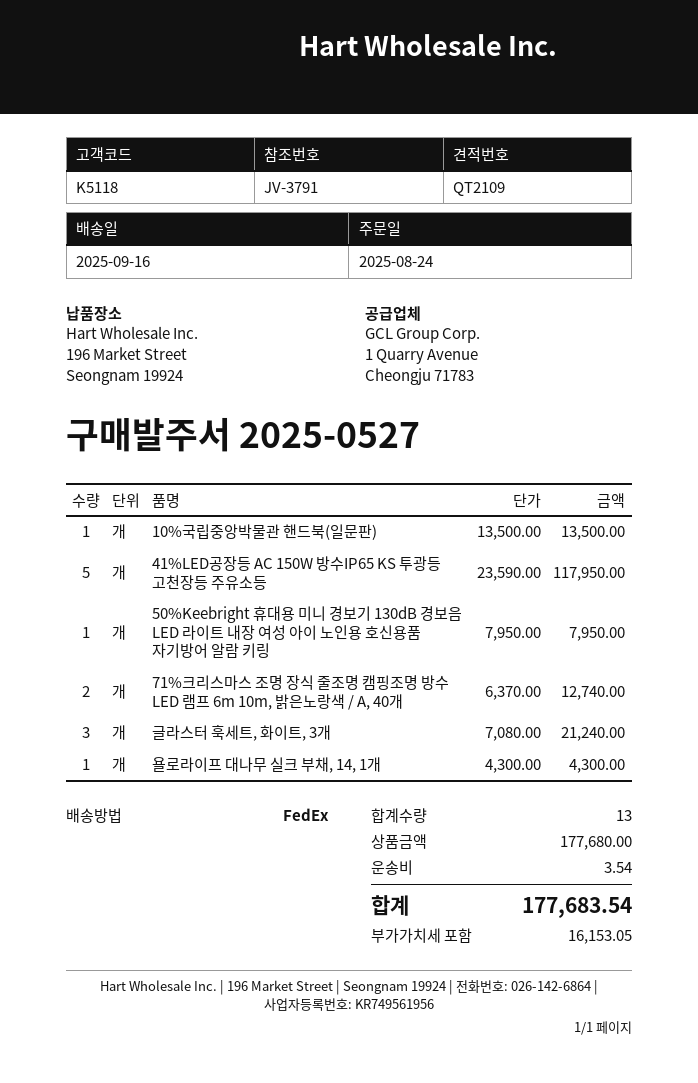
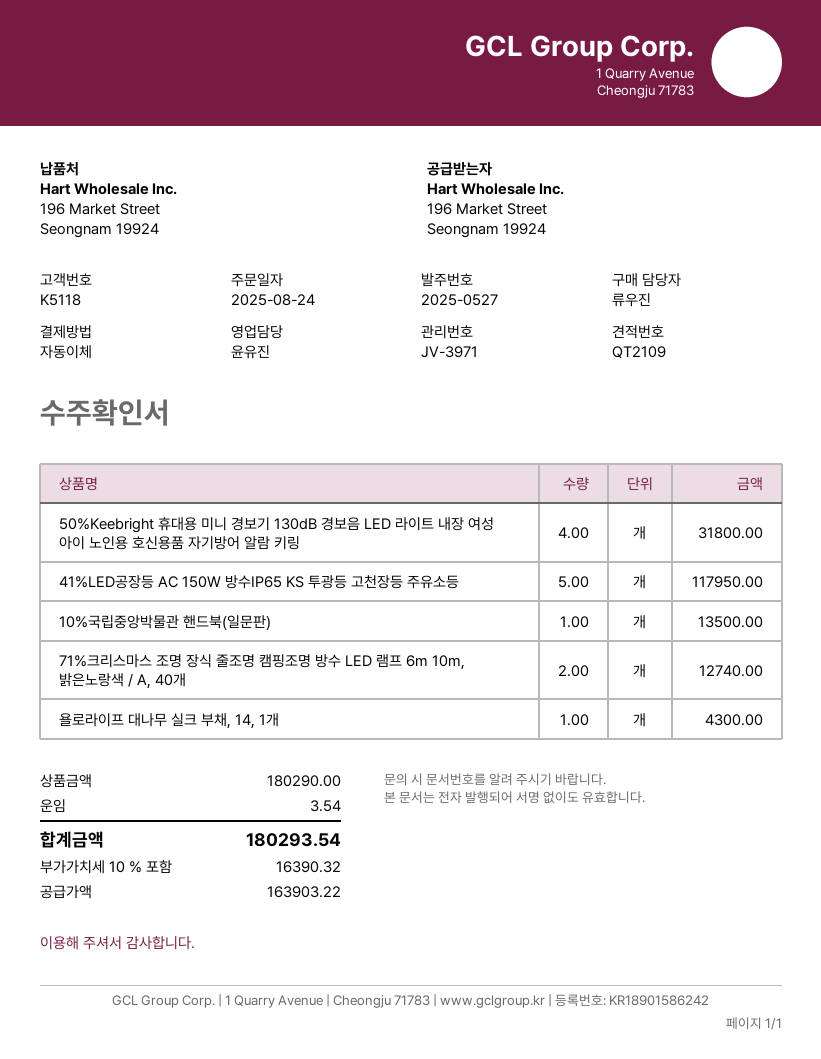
reference: JV-3791 -> JV-3971
50%Keebright 휴대용 미니 경보기 130dB 경보음 LED 라이트 내장 여성 아이 노인용 호신용품 자기방어 알람 키링: 1 for 7950.00 -> 4 for 31800.00
글라스터 훅세트, 화이트, 3개: 3 for 21240.00 -> none
subtotal: 177680.00 -> 180290.00
tax: 16153.05 -> 16390.32
total: 177683.54 -> 180293.54

